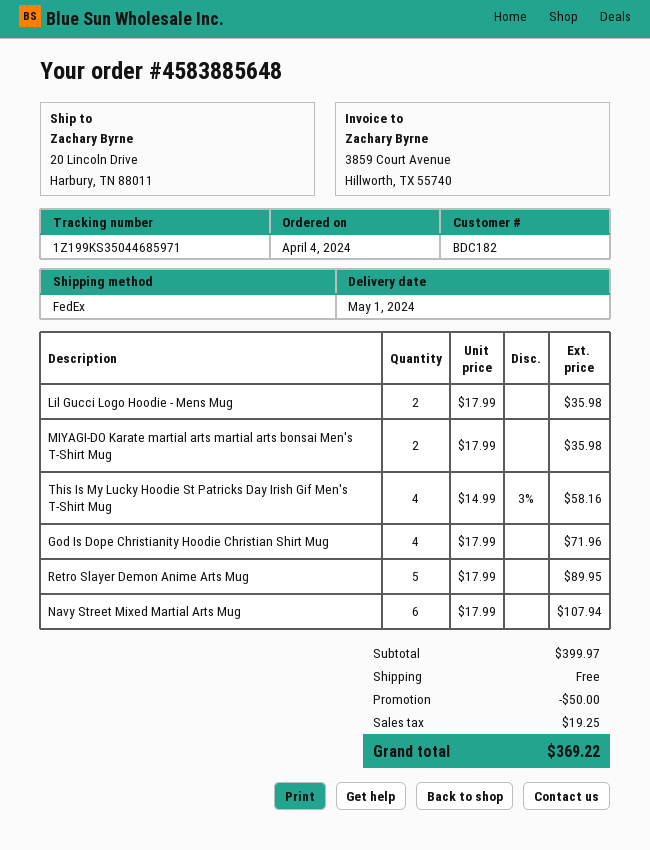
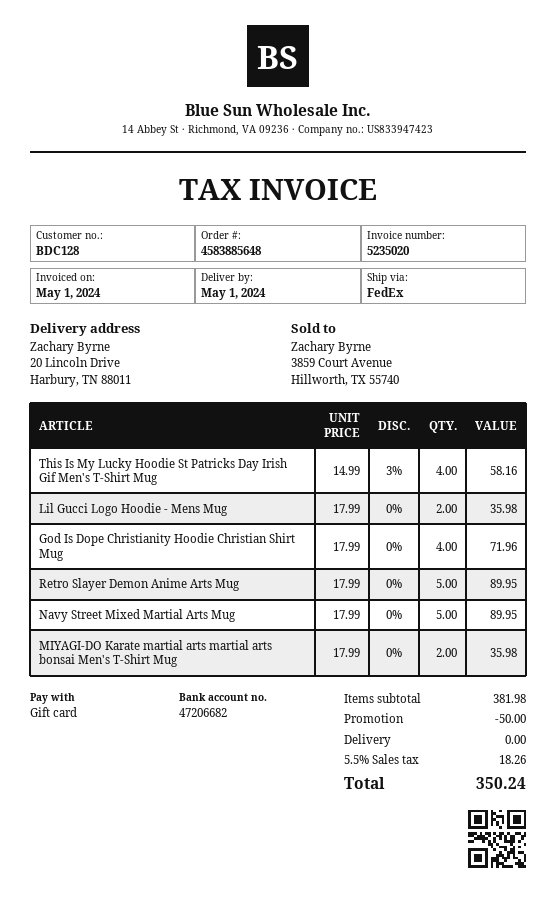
customer number: BDC182 -> BDC128
Navy Street Mixed Martial Arts Mug: 6 x 17.99 = 107.94 -> 5 x 17.99 = 89.95
subtotal: 399.97 -> 381.98
tax: 19.25 -> 18.26
total: 369.22 -> 350.24

